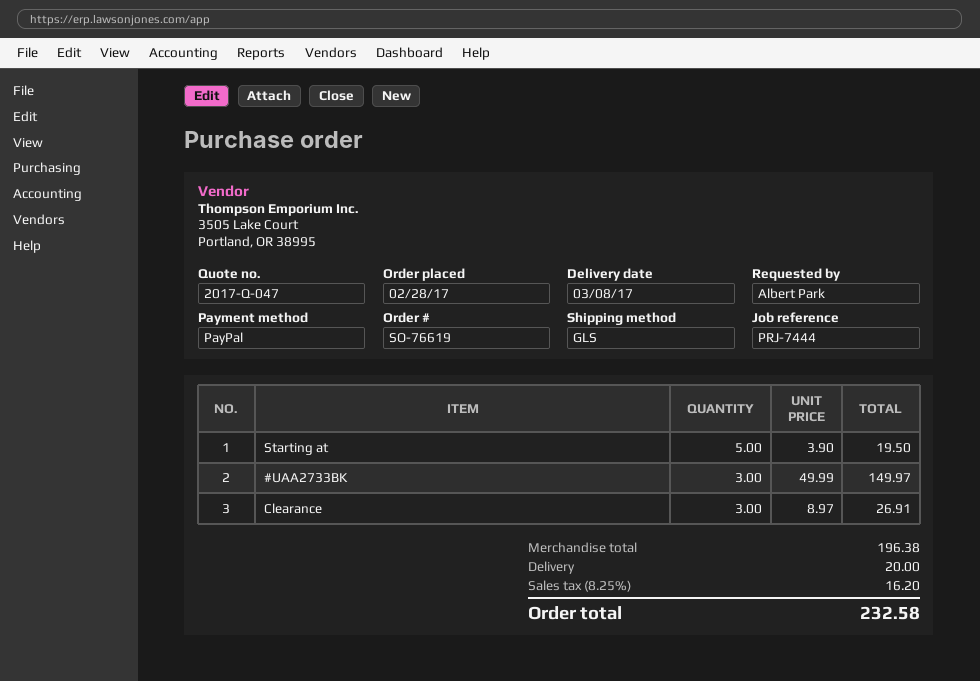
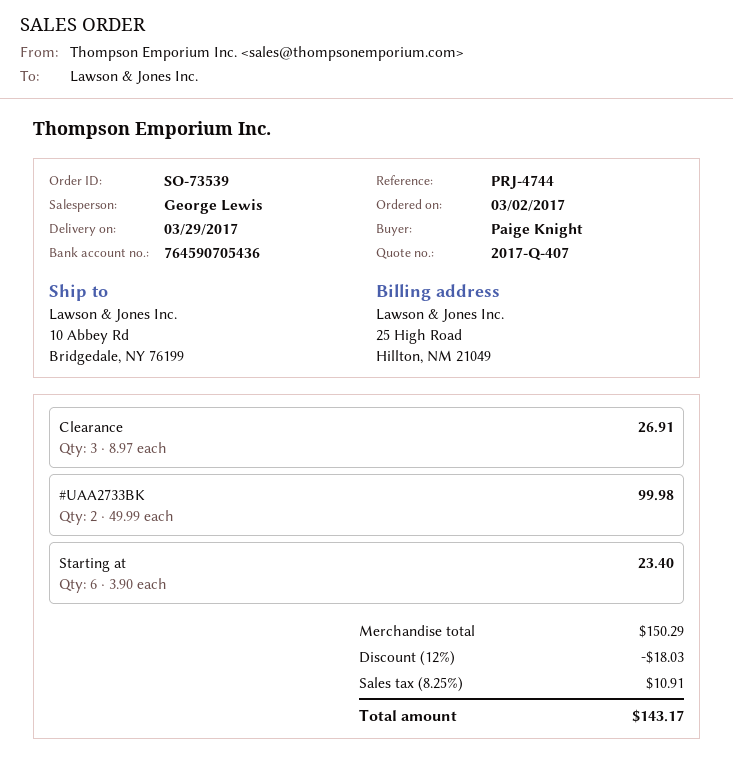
quote number: 2017-Q-047 -> 2017-Q-407
order number: SO-76619 -> SO-73539
order date: 2017-02-28 -> 2017-03-02
delivery date: 2017-03-08 -> 2017-03-29
reference: PRJ-7444 -> PRJ-4744
ordered by: Albert Park -> Paige Knight
Starting at: 5 x 3.90 = 19.50 -> 6 x 3.90 = 23.40
#UAA2733BK: 3 x 49.99 = 149.97 -> 2 x 49.99 = 99.98
subtotal: 196.38 -> 150.29
discount: none -> 12% = 18.03
shipping: 20.00 -> none
tax: 8.25% = 16.20 -> 8.25% = 10.91
total: 232.58 -> 143.17

